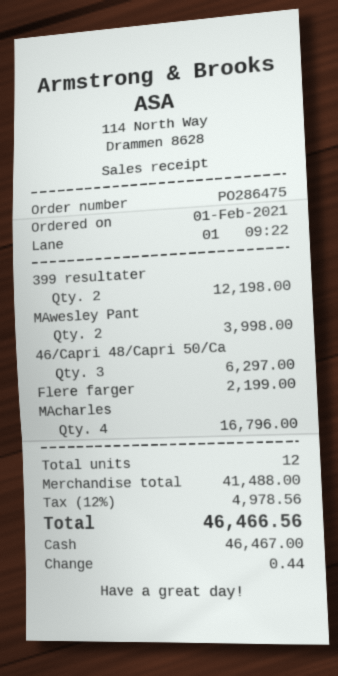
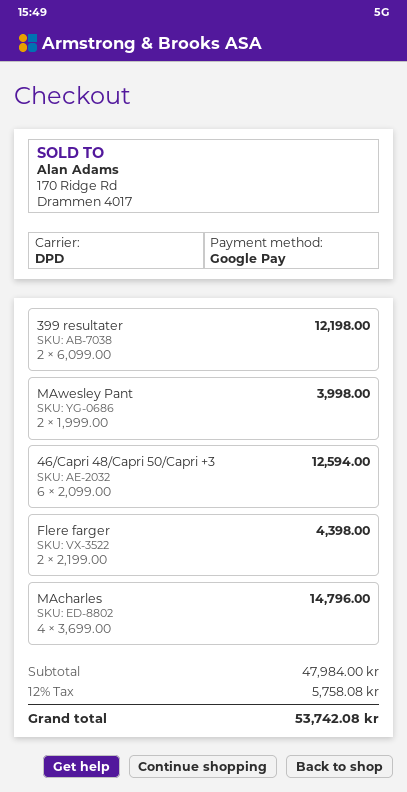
payment method: cash -> Google Pay
46/Capri 48/Capri 50/Ca: 3 for 6297.00 -> 6 for 12594.00
Flere farger: 1 for 2199.00 -> 2 for 4398.00
MAcharles: 4 for 16796.00 -> 4 for 14796.00
subtotal: 41488.00 -> 47984.00
tax: 12% = 4978.56 -> 12% = 5758.08
total: 46466.56 -> 53742.08

